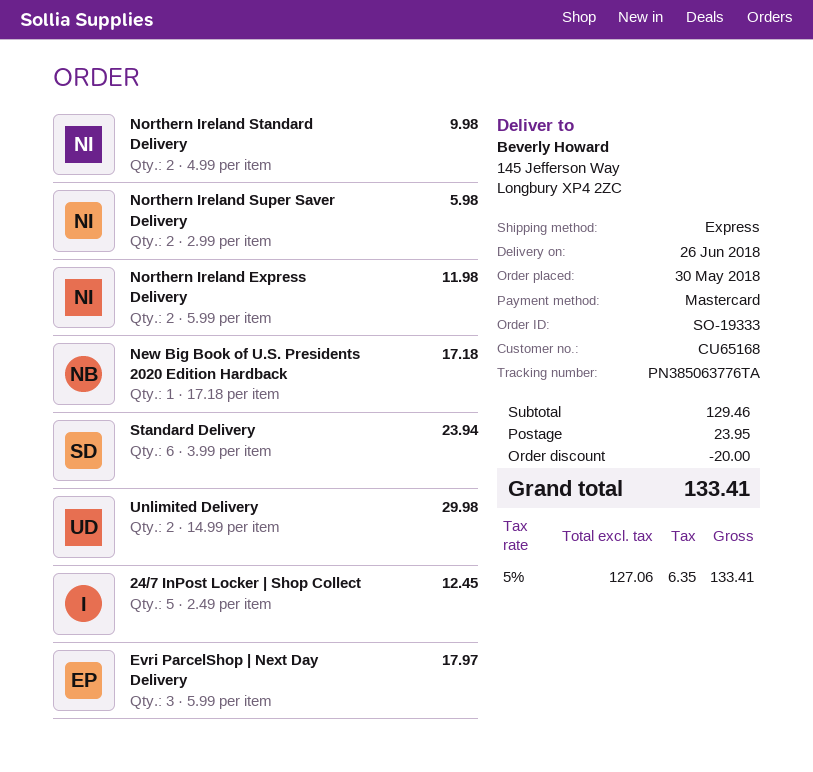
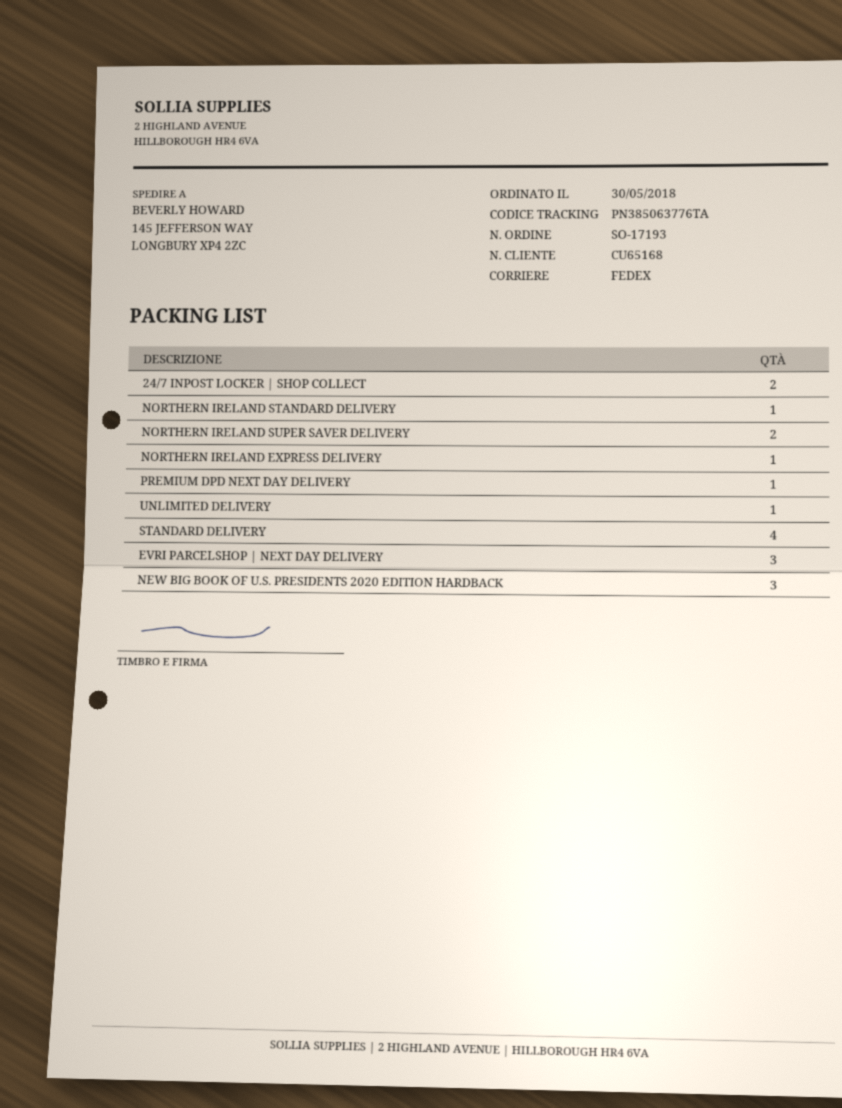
order number: SO-19333 -> SO-17193
shipping method: express -> FedEx
Northern Ireland Standard Delivery: 2 -> 1
Northern Ireland Express Delivery: 2 -> 1
New Big Book of U.S. Presidents 2020 Edition Hardback: 1 -> 3
Standard Delivery: 6 -> 4
Unlimited Delivery: 2 -> 1
24/7 InPost Locker | Shop Collect: 5 -> 2
PREMIUM DPD NEXT DAY DELIVERY: none -> 1

